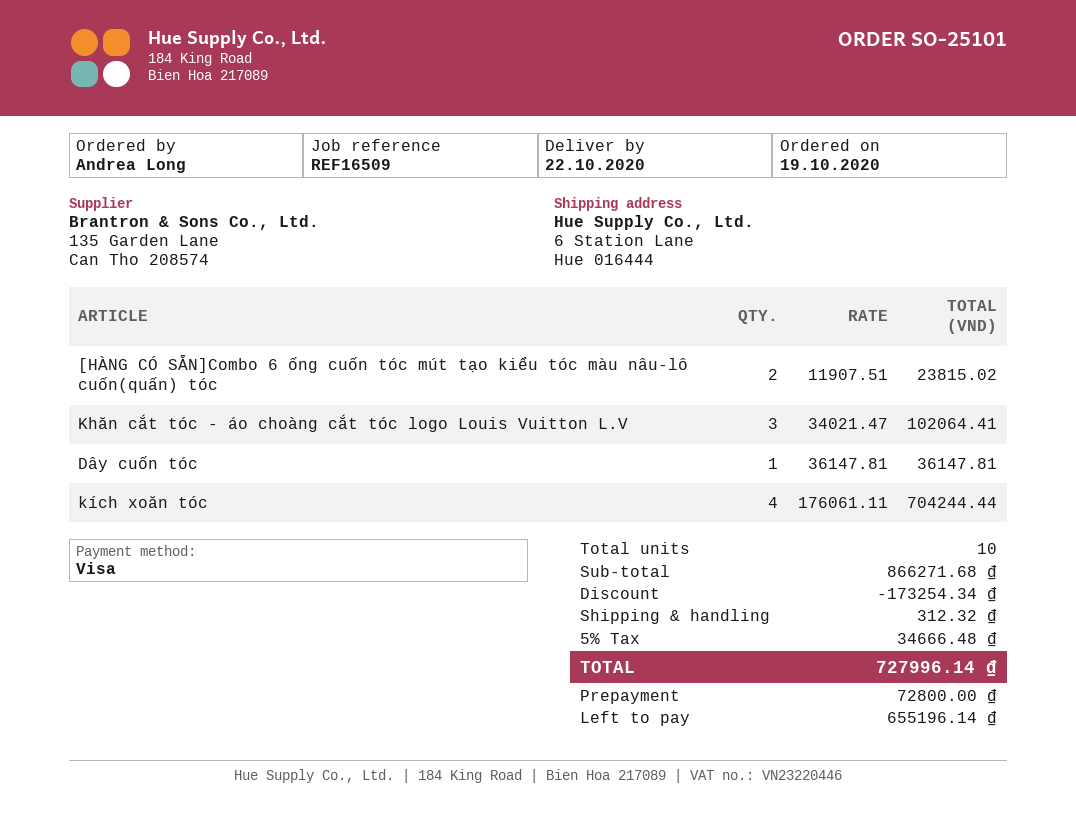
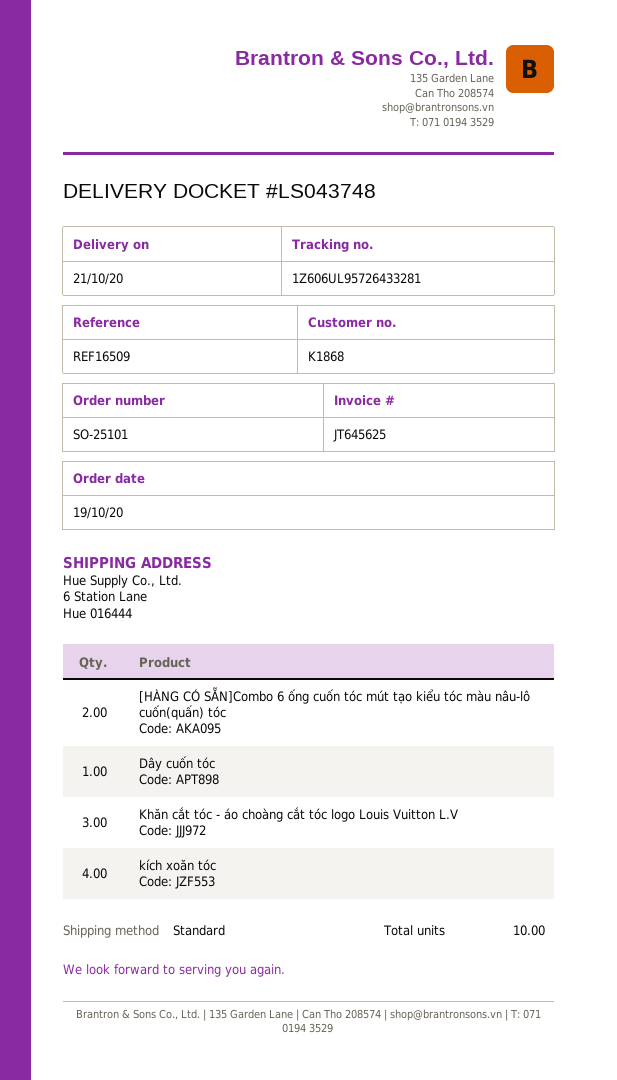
delivery date: 2020-10-22 -> 2020-10-21

